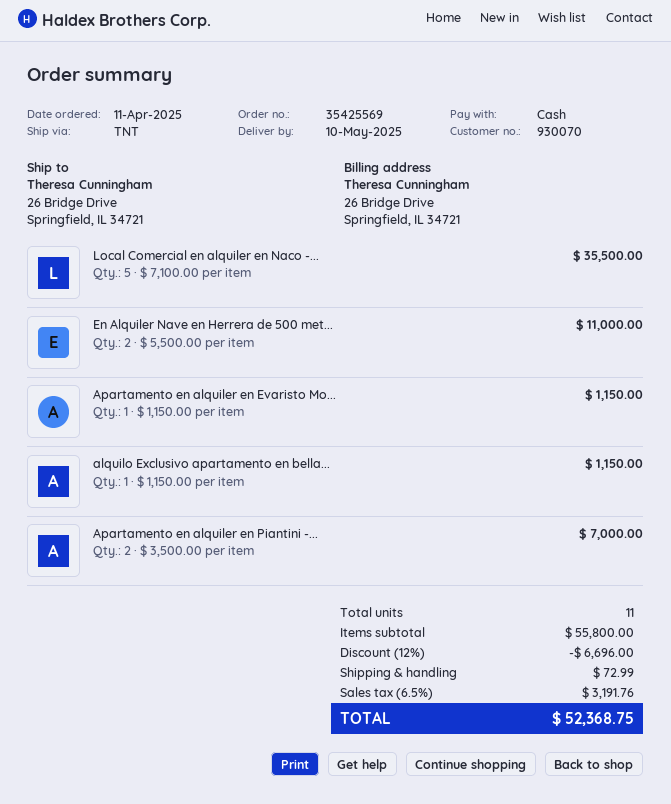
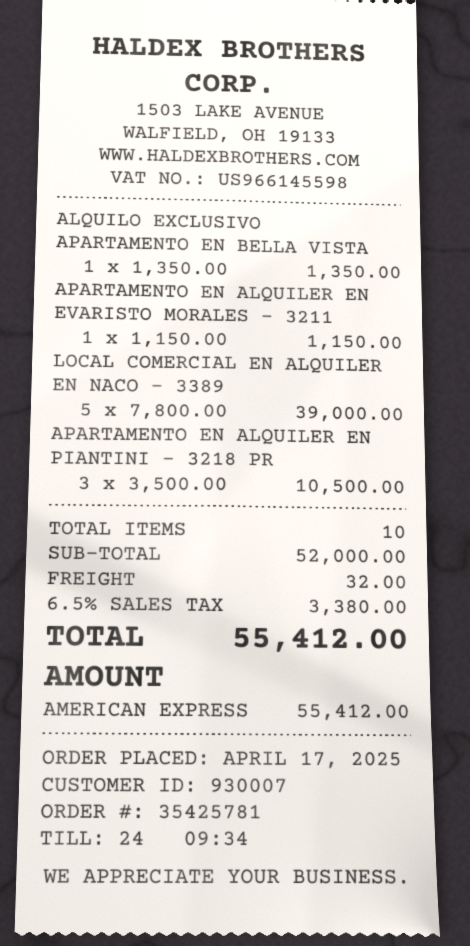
order number: 35425569 -> 35425781
order date: 2025-04-11 -> 2025-04-17
customer number: 930070 -> 930007
payment method: cash -> American Express
Local Comercial en alquiler en Naco -...: 5 x 7100.00 = 35500.00 -> 5 x 7800.00 = 39000.00
En Alquiler Nave en Herrera de 500 met...: 2 x 5500.00 = 11000.00 -> none
alquilo Exclusivo apartamento en bella...: 1 x 1150.00 = 1150.00 -> 1 x 1350.00 = 1350.00
Apartamento en alquiler en Piantini -...: 2 x 3500.00 = 7000.00 -> 3 x 3500.00 = 10500.00
total quantity: 11 -> 10
subtotal: 55800.00 -> 52000.00
discount: 12% = 6696.00 -> none
shipping: 72.99 -> 32.00
tax: 6.5% = 3191.76 -> 6.5% = 3380.00
total: 52368.75 -> 55412.00

